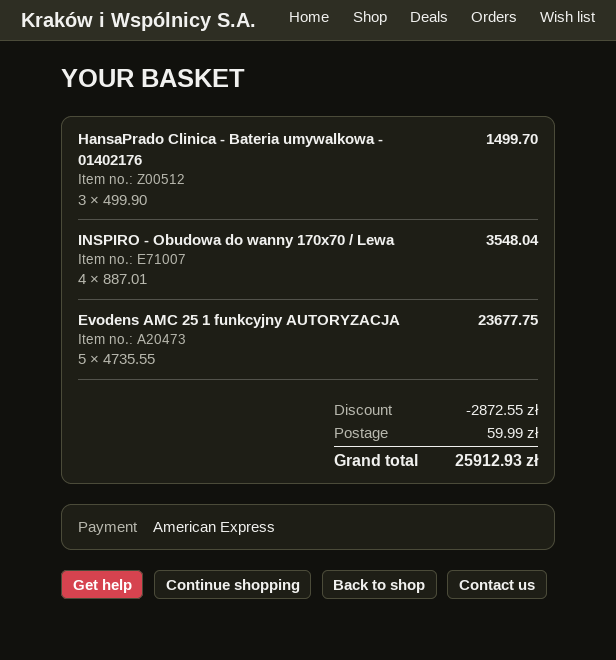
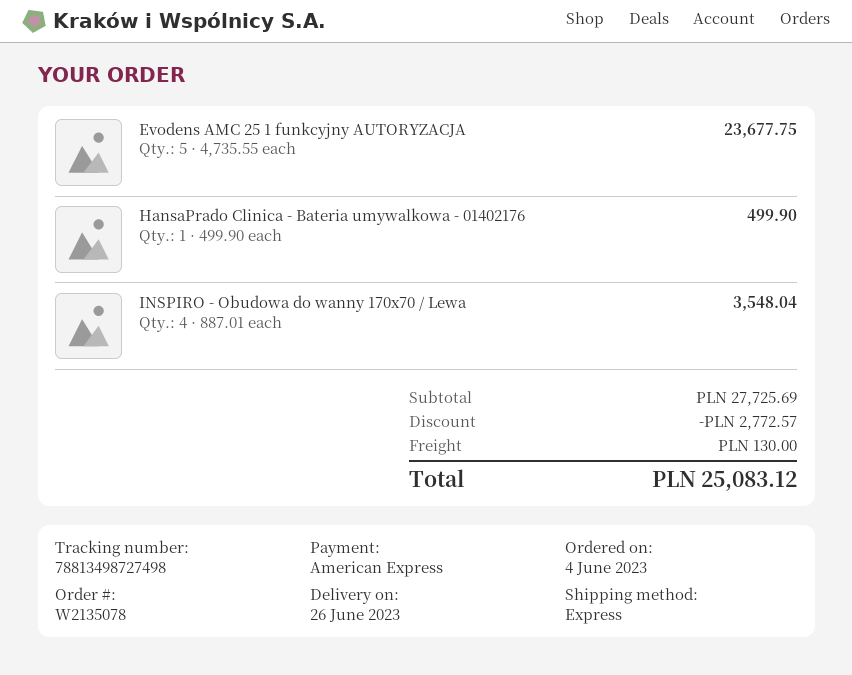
HansaPrado Clinica - Bateria umywalkowa - 01402176: 3 x 499.90 = 1499.70 -> 1 x 499.90 = 499.90
discount: 2872.55 -> 2772.57
shipping: 59.99 -> 130.00
total: 25912.93 -> 25083.12

